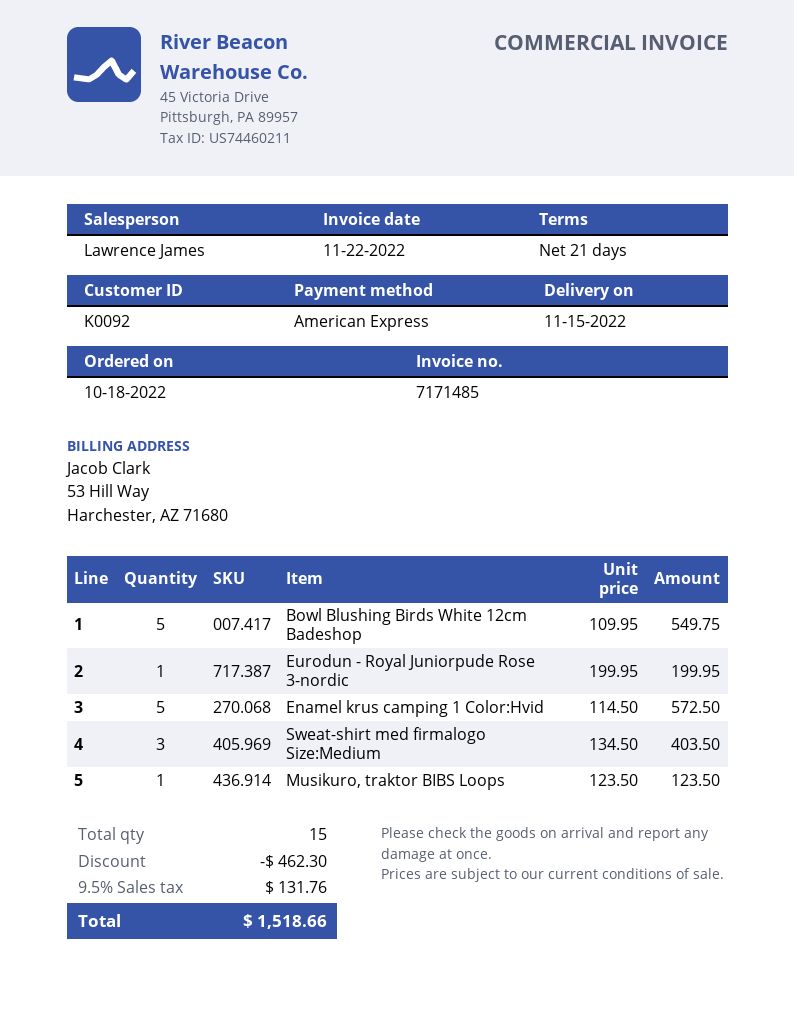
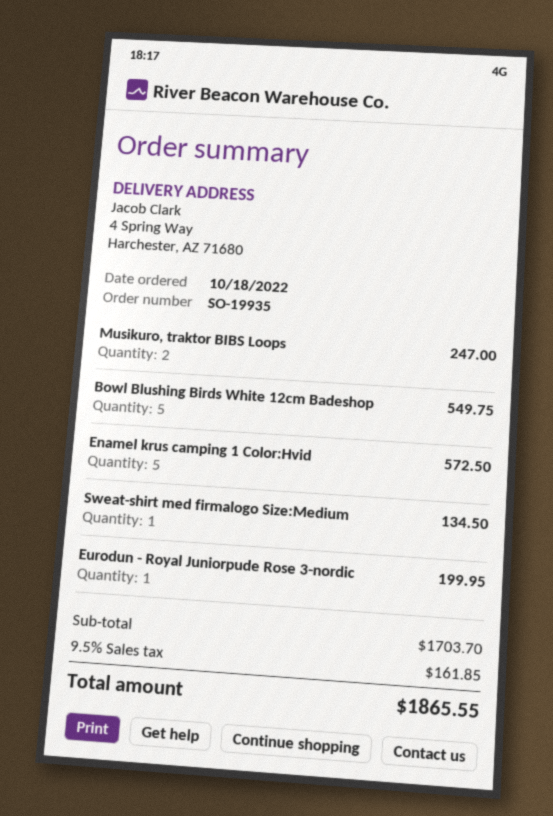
Sweat-shirt med firmalogo Size:Medium: 3 for 403.50 -> 1 for 134.50
Musikuro, traktor BIBS Loops: 1 for 123.50 -> 2 for 247.00
discount: 462.30 -> none
tax: 9.5% = 131.76 -> 9.5% = 161.85
total: 1518.66 -> 1865.55

